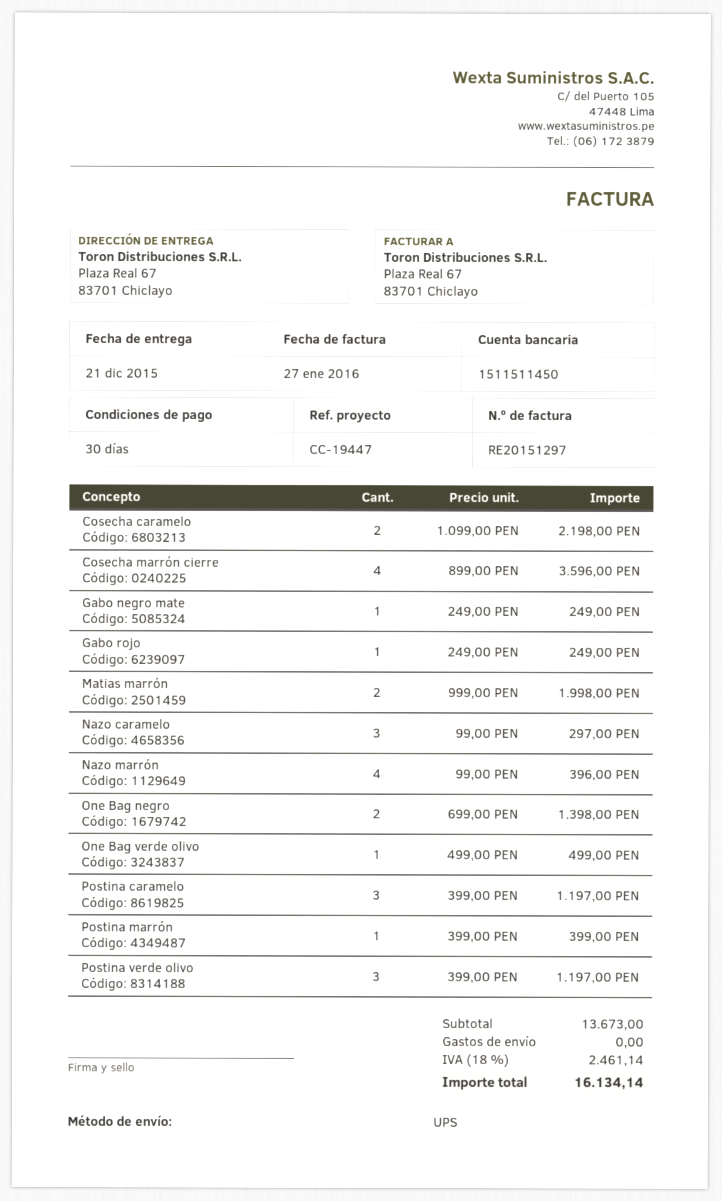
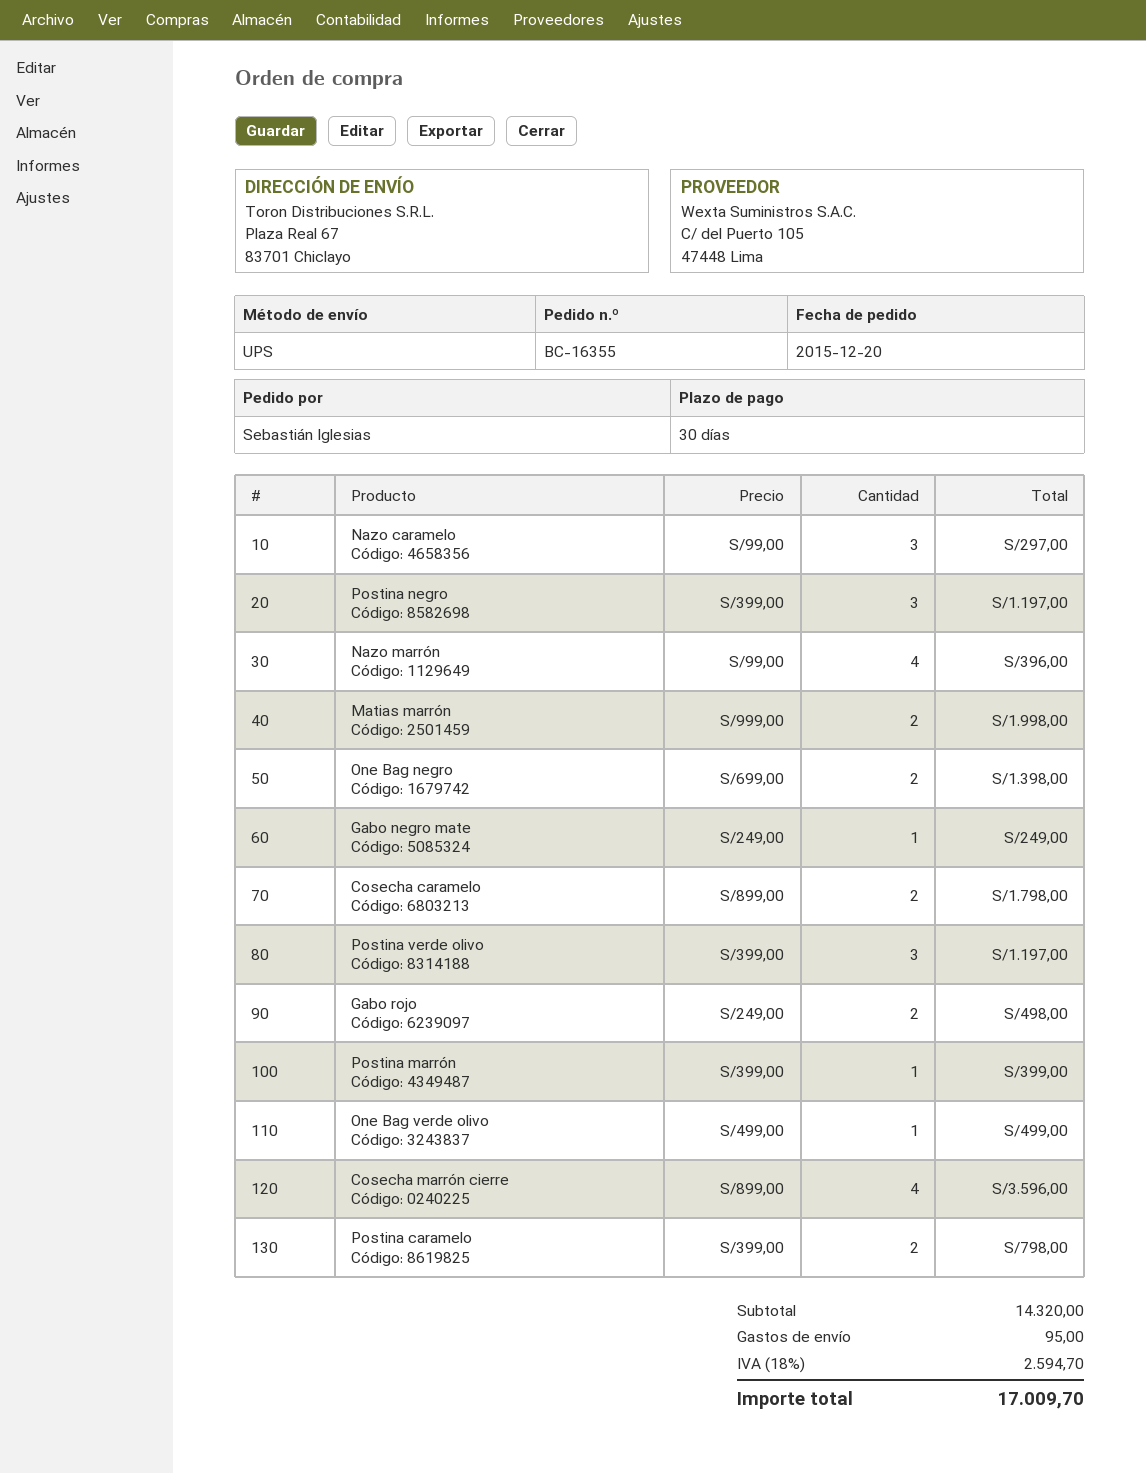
Cosecha caramelo: 2 x 1099.00 = 2198.00 -> 2 x 899.00 = 1798.00
Gabo rojo: 1 x 249.00 = 249.00 -> 2 x 249.00 = 498.00
Postina caramelo: 3 x 399.00 = 1197.00 -> 2 x 399.00 = 798.00
Postina negro: none -> 3 x 399.00 = 1197.00
subtotal: 13673.00 -> 14320.00
shipping: 0.00 -> 95.00
tax: 18% = 2461.14 -> 18% = 2594.70
total: 16134.14 -> 17009.70

